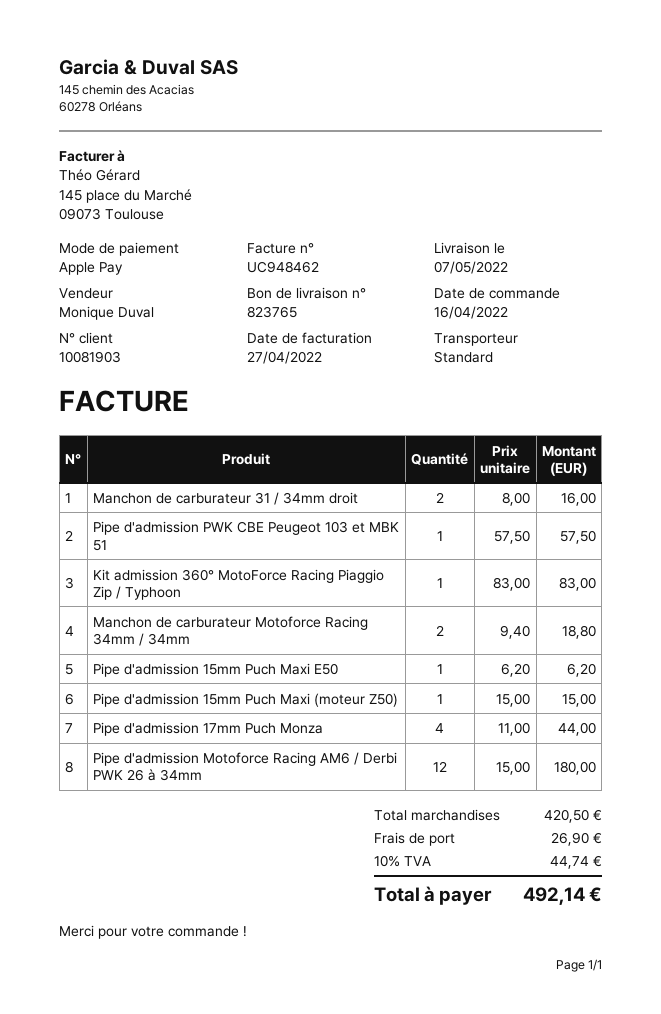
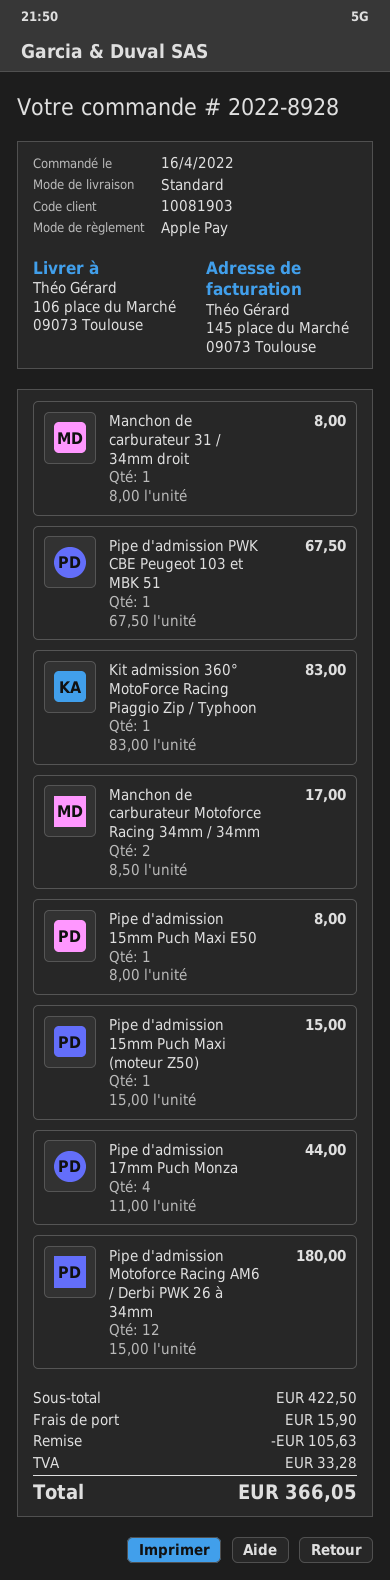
Manchon de carburateur 31 / 34mm droit: 2 x 8.00 = 16.00 -> 1 x 8.00 = 8.00
Pipe d'admission PWK CBE Peugeot 103 et MBK 51: 1 x 57.50 = 57.50 -> 1 x 67.50 = 67.50
Manchon de carburateur Motoforce Racing 34mm / 34mm: 2 x 9.40 = 18.80 -> 2 x 8.50 = 17.00
Pipe d'admission 15mm Puch Maxi E50: 1 x 6.20 = 6.20 -> 1 x 8.00 = 8.00
subtotal: 420.50 -> 422.50
discount: none -> 105.63
shipping: 26.90 -> 15.90
tax: 44.74 -> 33.28
total: 492.14 -> 366.05

